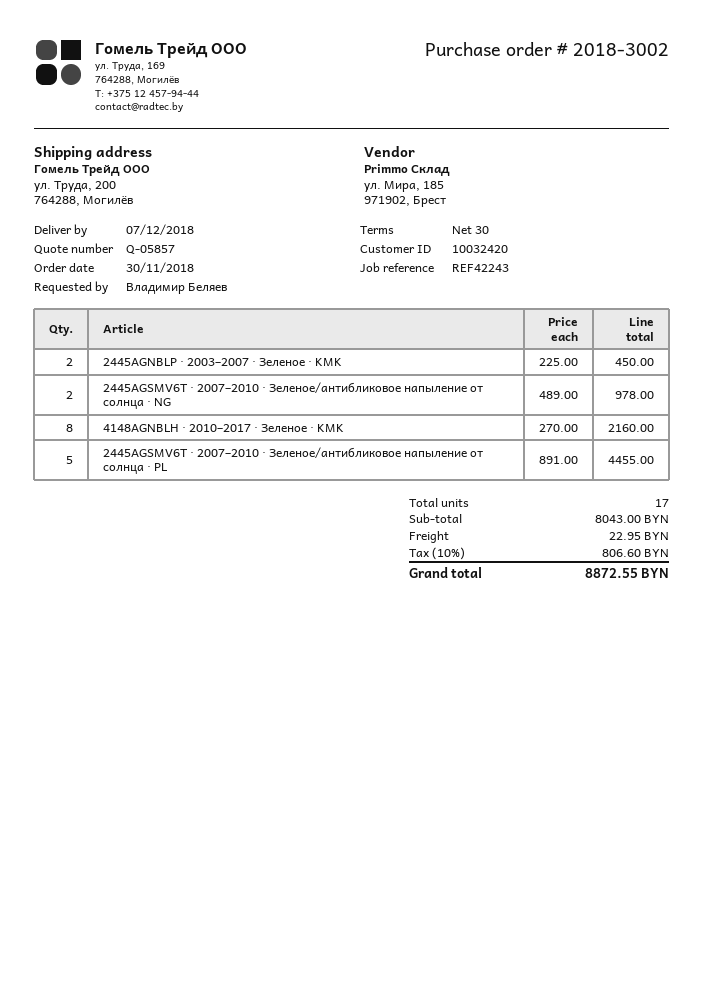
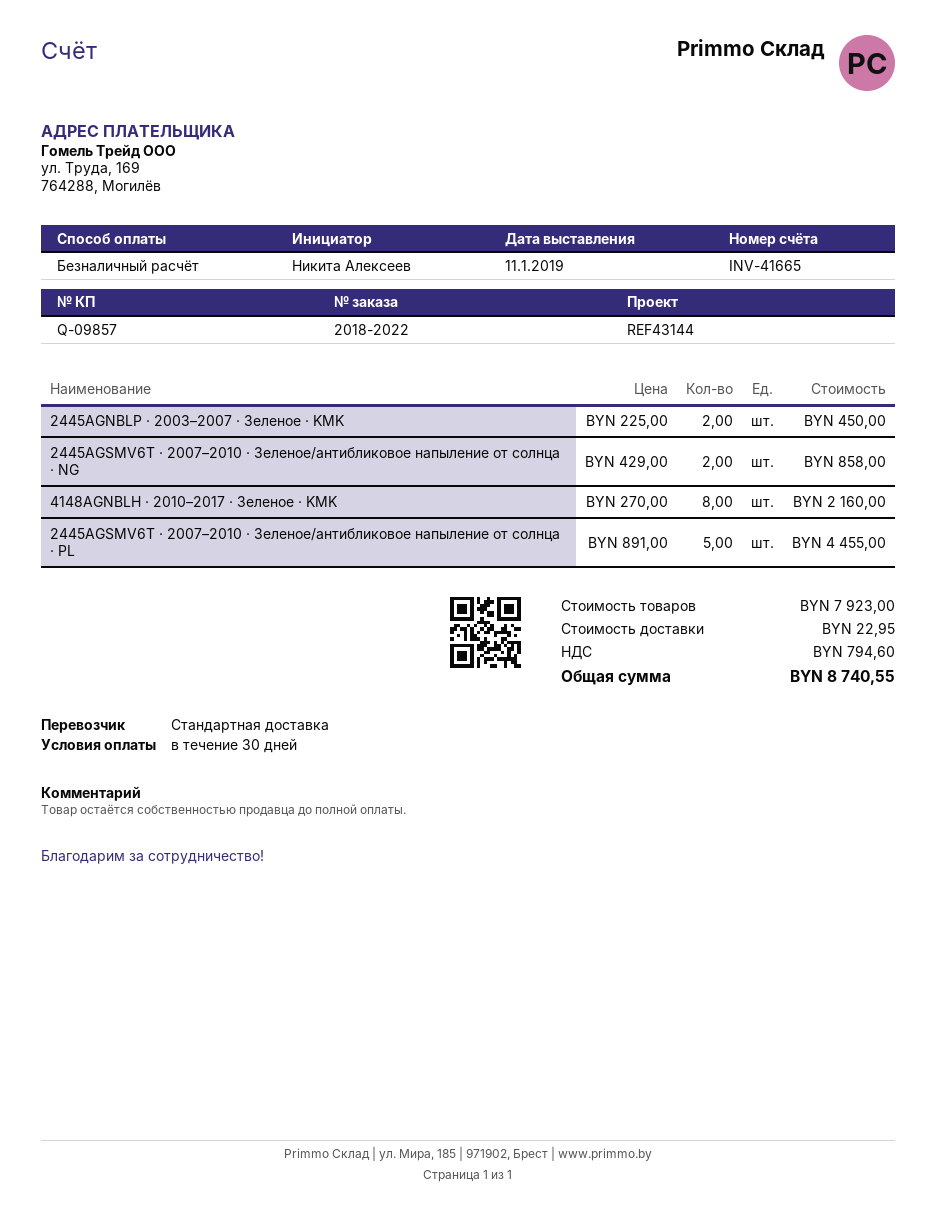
quote number: Q-05857 -> Q-09857
order number: 2018-3002 -> 2018-2022
reference: REF42243 -> REF43144
ordered by: Владимир Беляев -> Никита Алексеев
2445AGSMV6T · 2007–2010 · Зеленое/антибликовое напыление от солнца · NG: 2 x 489.00 = 978.00 -> 2 x 429.00 = 858.00
subtotal: 8043.00 -> 7923.00
tax: 806.60 -> 794.60
total: 8872.55 -> 8740.55

